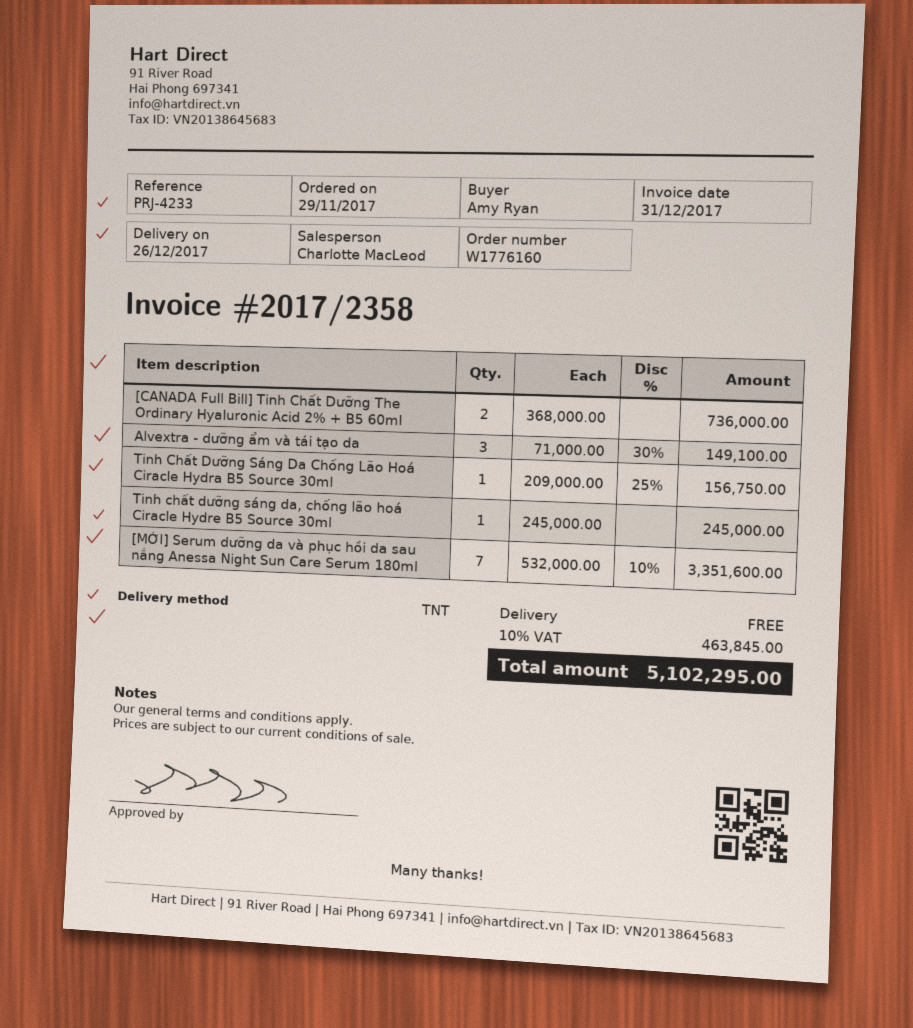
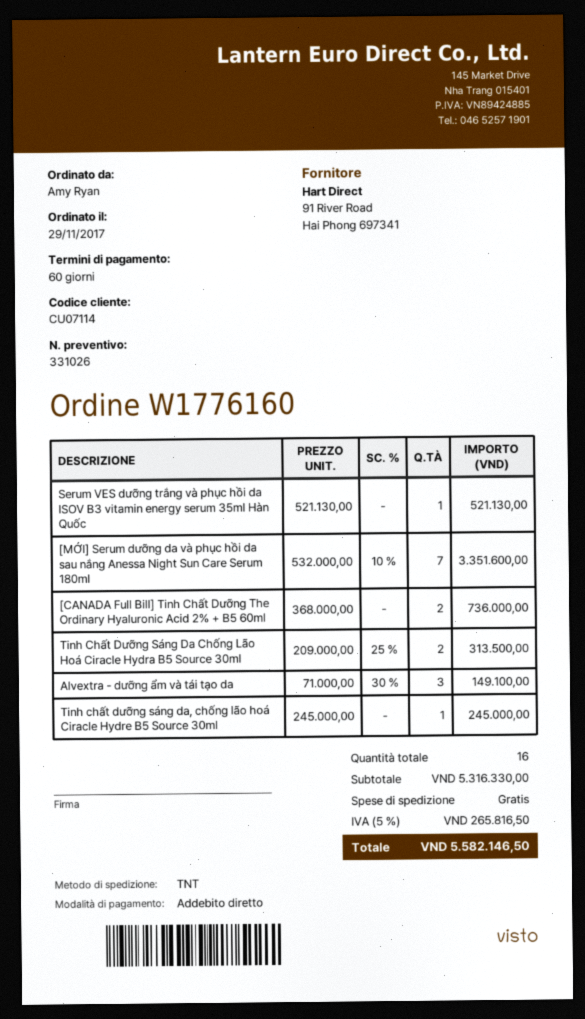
Tinh Chất Dưỡng Sáng Da Chống Lão Hoá Ciracle Hydra B5 Source 30ml: 1 x 209000.00 - 25% = 156750.00 -> 2 x 209000.00 - 25% = 313500.00
Serum VES dưỡng trắng và phục hồi da ISOV B3 vitamin energy serum 35ml Hàn Quốc: none -> 1 x 521130.00 = 521130.00
tax: 10% = 463845.00 -> 5% = 265816.50
total: 5102295.00 -> 5582146.50

